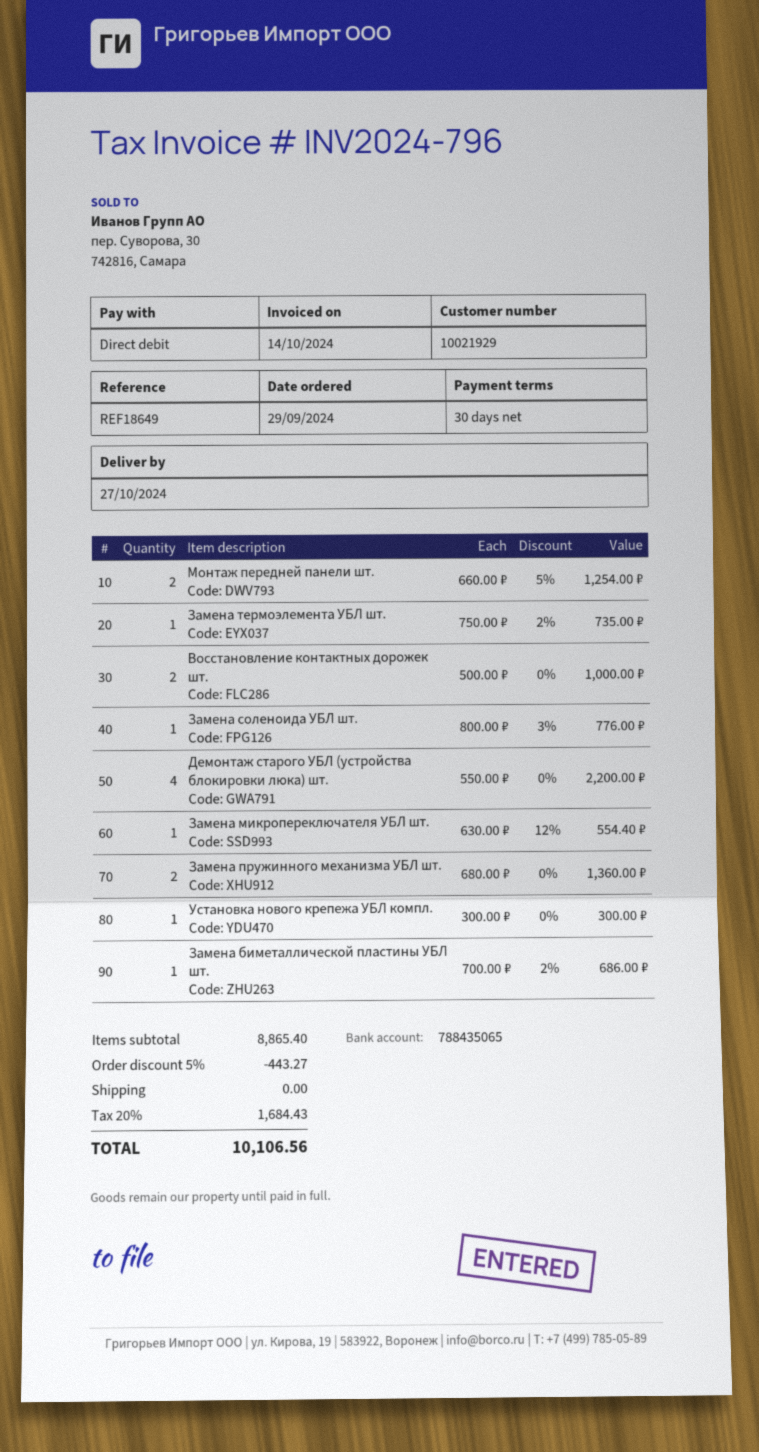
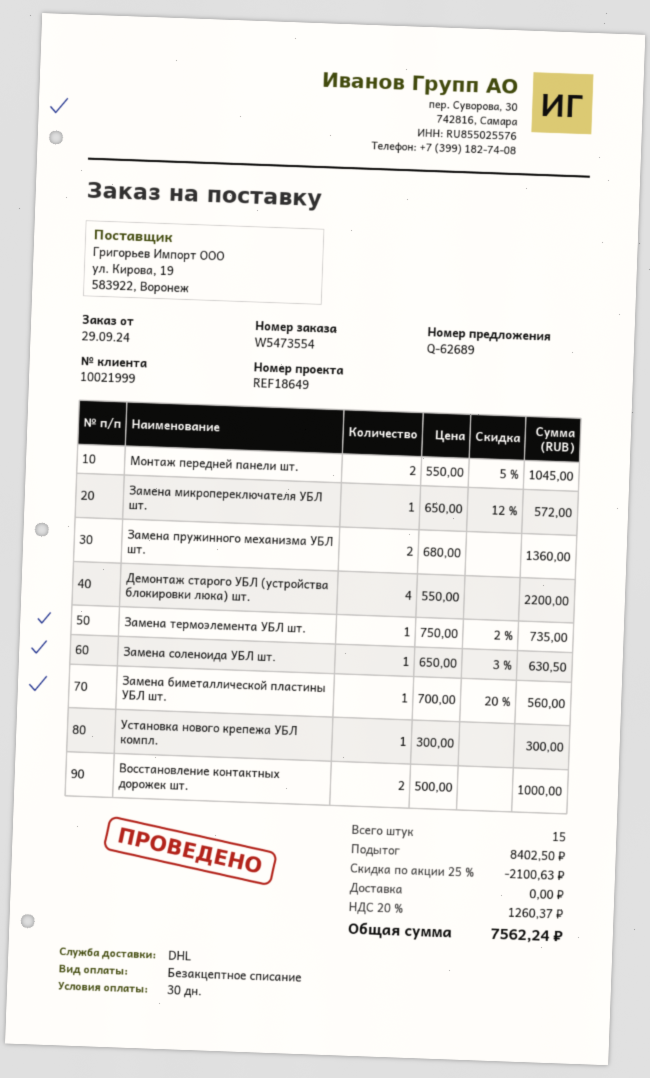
customer number: 10021929 -> 10021999
Монтаж передней панели шт.: 2 x 660.00 - 5% = 1254.00 -> 2 x 550.00 - 5% = 1045.00
Замена соленоида УБЛ шт.: 1 x 800.00 - 3% = 776.00 -> 1 x 650.00 - 3% = 630.50
Замена микропереключателя УБЛ шт.: 1 x 630.00 - 12% = 554.40 -> 1 x 650.00 - 12% = 572.00
Замена биметаллической пластины УБЛ шт.: 1 x 700.00 - 2% = 686.00 -> 1 x 700.00 - 20% = 560.00
subtotal: 8865.40 -> 8402.50
discount: 5% = 443.27 -> 25% = 2100.63
tax: 20% = 1684.43 -> 20% = 1260.37
total: 10106.56 -> 7562.24

